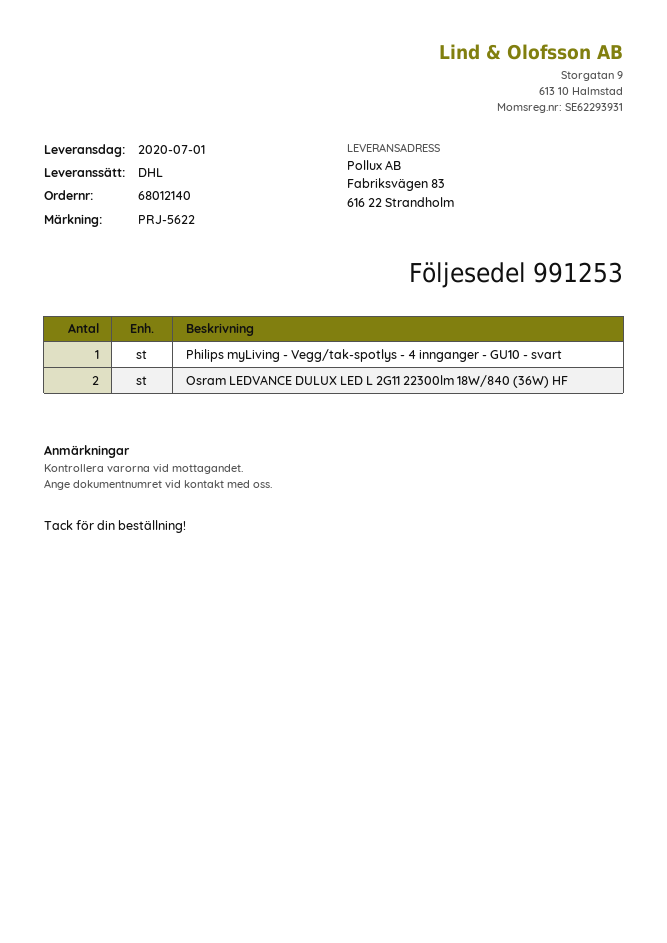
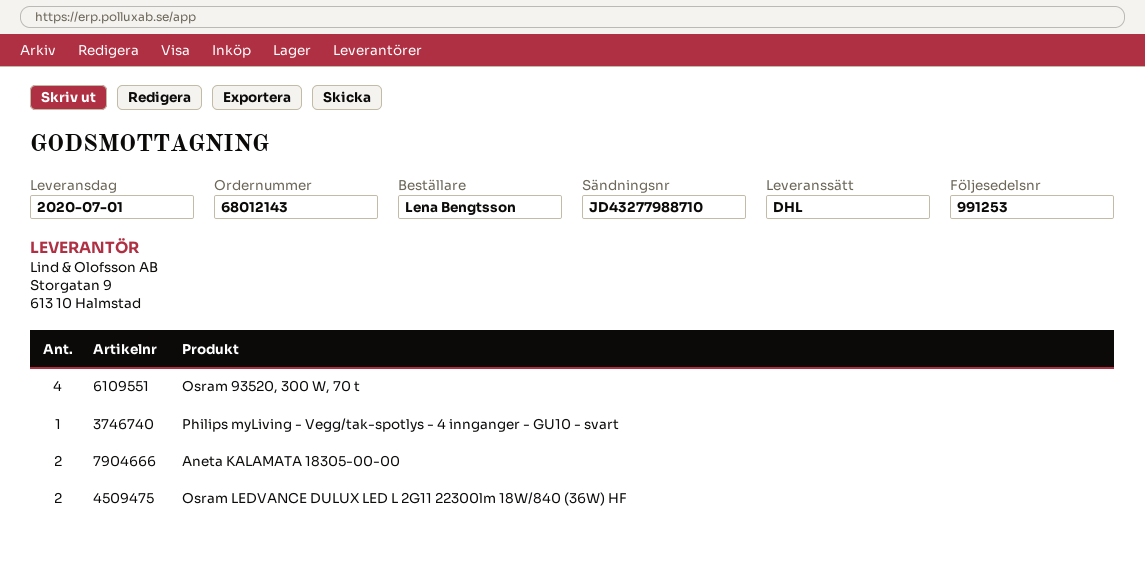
order number: 68012140 -> 68012143
Osram 93520, 300 W, 70 t: none -> 4
Aneta KALAMATA 18305-00-00: none -> 2

